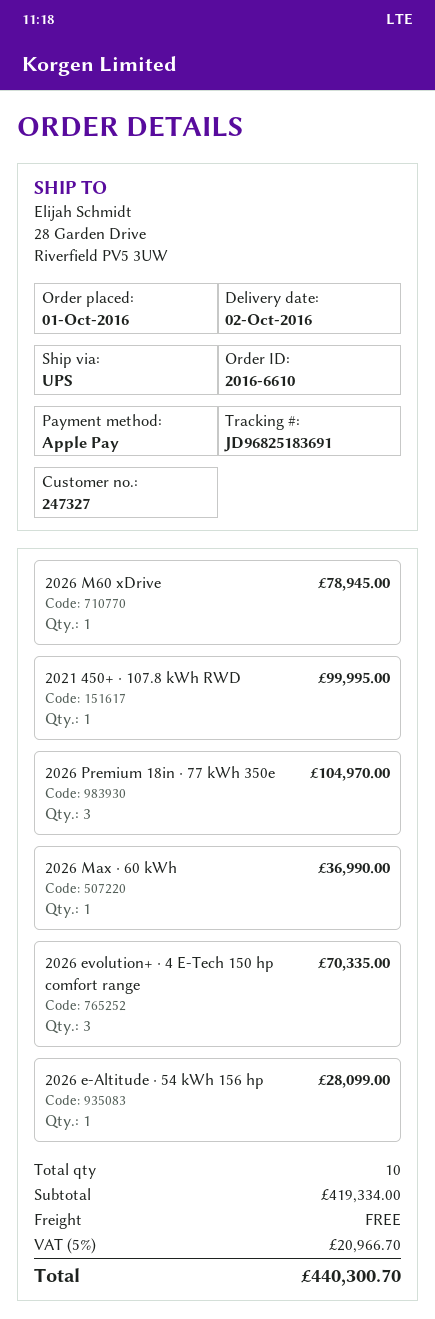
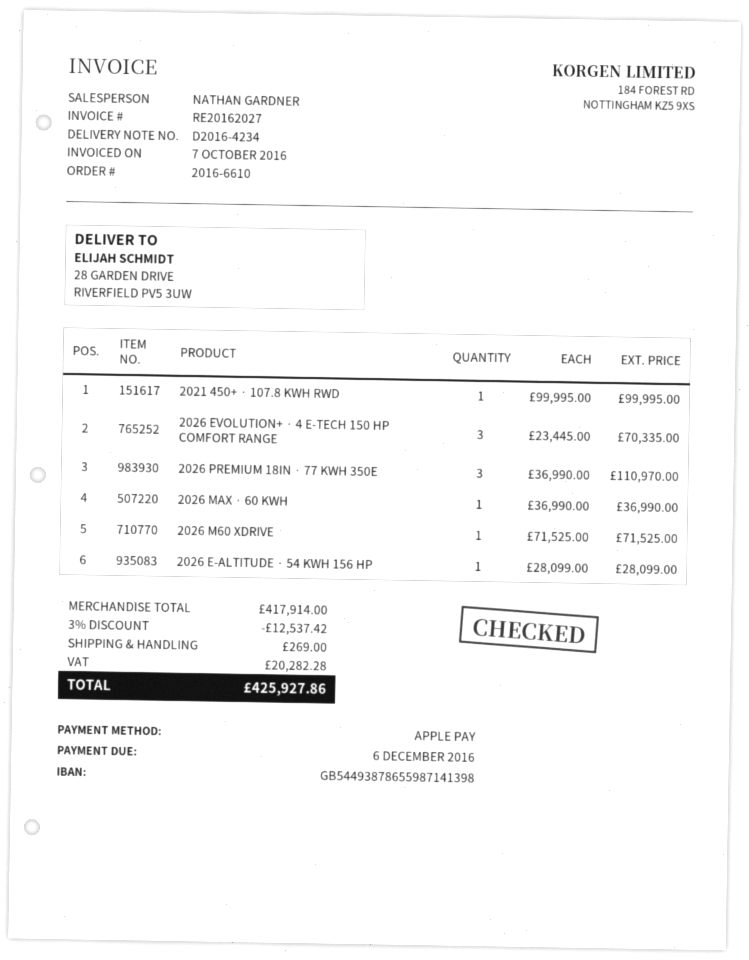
2026 M60 xDrive: 1 for 78945.00 -> 1 for 71525.00
2026 Premium 18in · 77 kWh 350e: 3 for 104970.00 -> 3 for 110970.00
subtotal: 419334.00 -> 417914.00
discount: none -> 3% = 12537.42
shipping: 0.00 -> 269.00
tax: 20966.70 -> 20282.28
total: 440300.70 -> 425927.86

